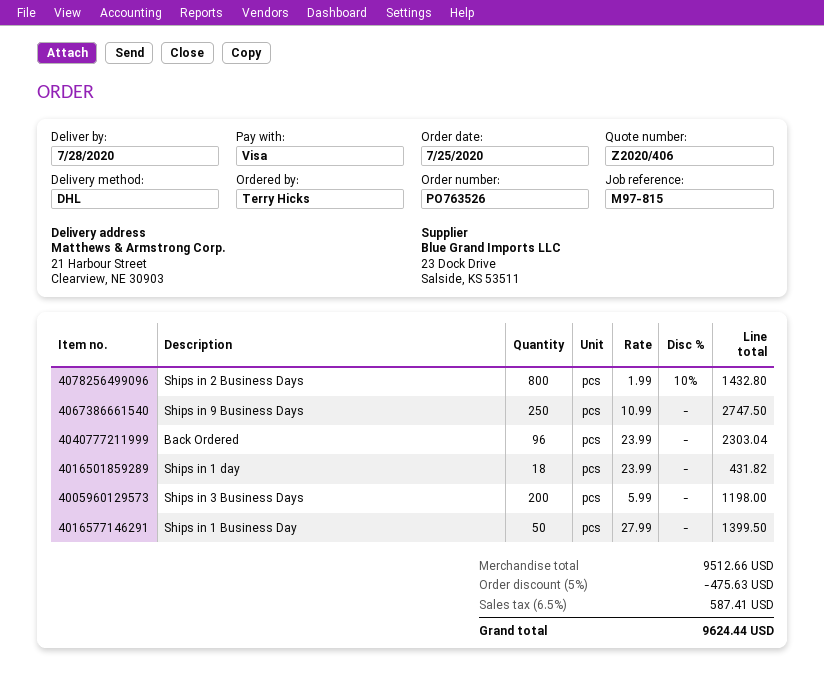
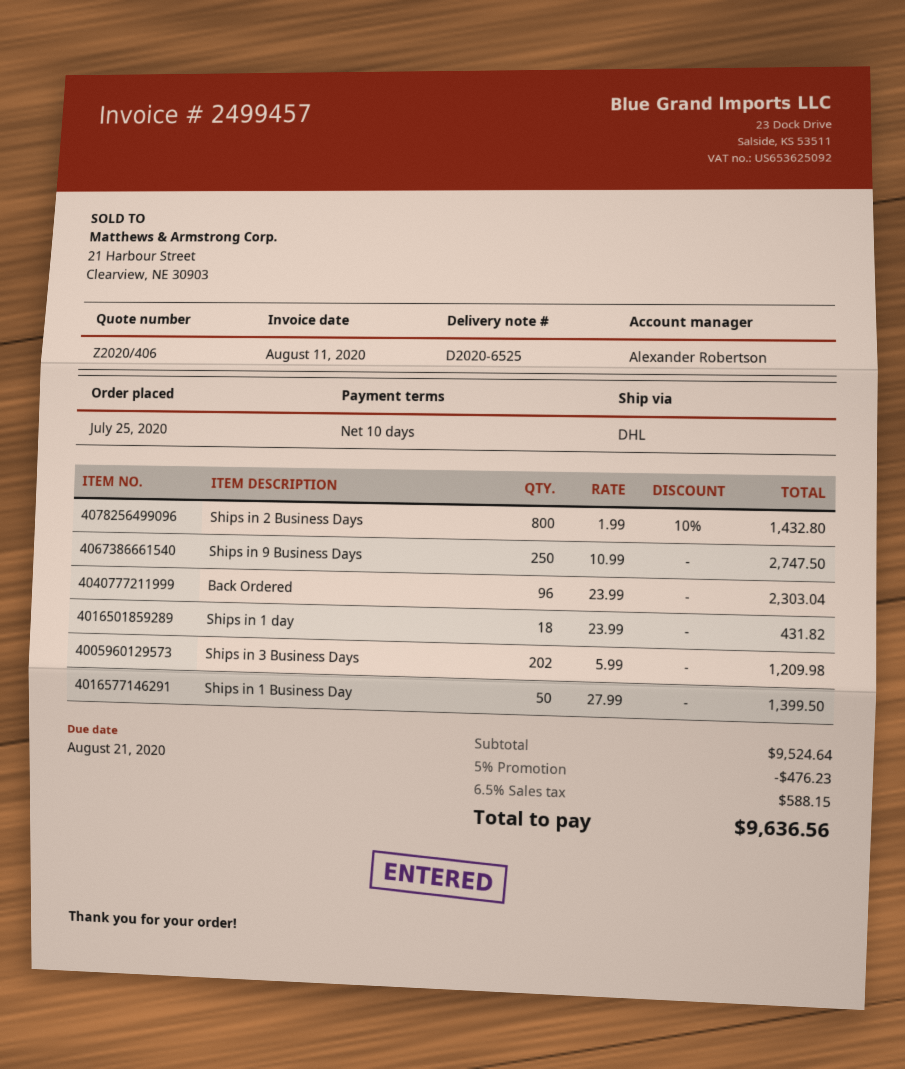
Ships in 3 Business Days: 200 x 5.99 = 1198.00 -> 202 x 5.99 = 1209.98
subtotal: 9512.66 -> 9524.64
discount: 5% = 475.63 -> 5% = 476.23
tax: 6.5% = 587.41 -> 6.5% = 588.15
total: 9624.44 -> 9636.56

